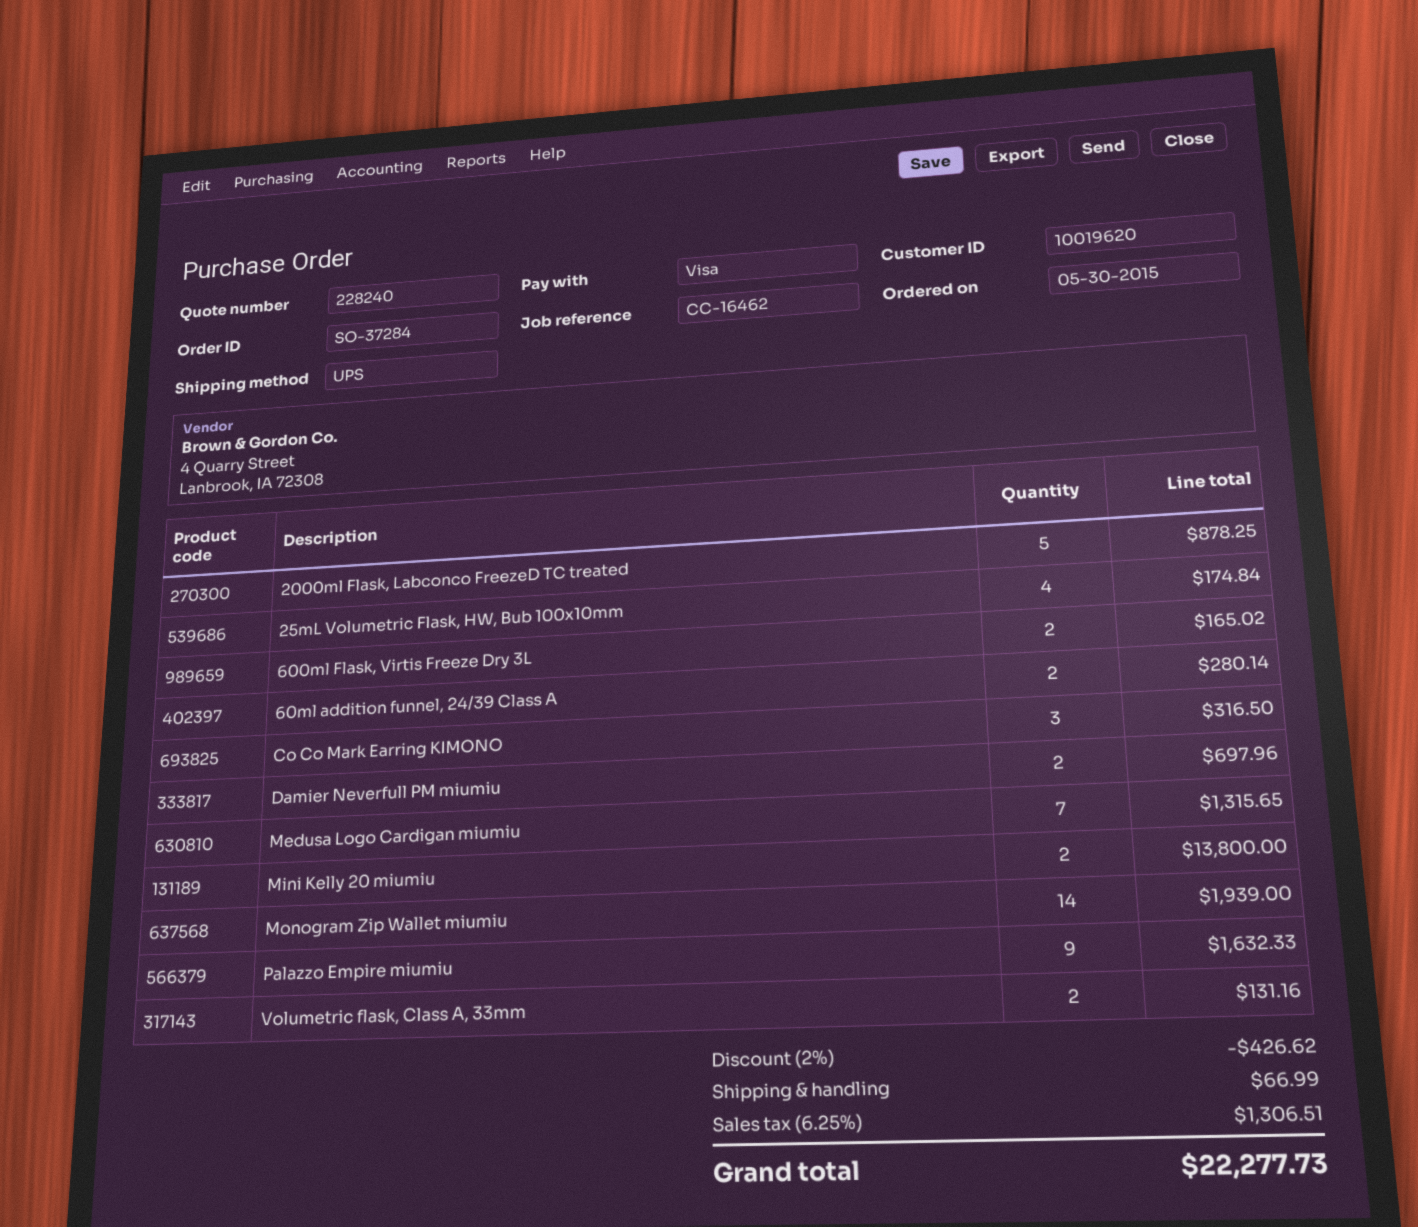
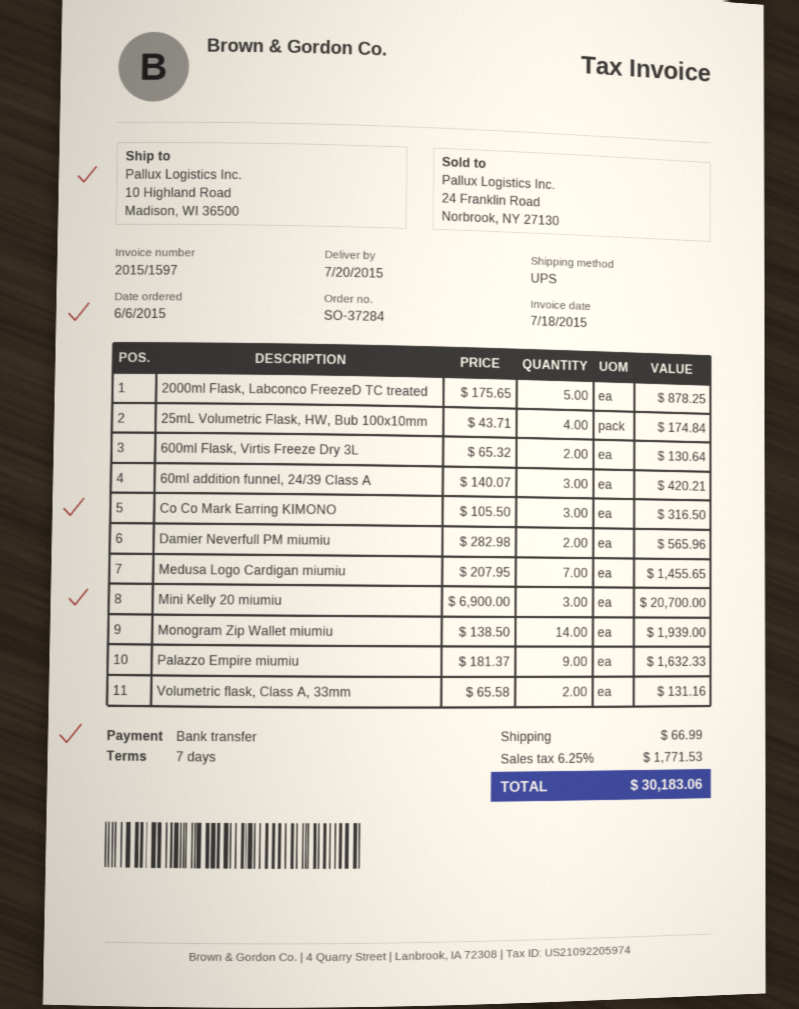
order date: 2015-05-30 -> 2015-06-06
payment method: Visa -> bank transfer
600ml Flask, Virtis Freeze Dry 3L: 2 for 165.02 -> 2 for 130.64
60ml addition funnel, 24/39 Class A: 2 for 280.14 -> 3 for 420.21
Damier Neverfull PM miumiu: 2 for 697.96 -> 2 for 565.96
Medusa Logo Cardigan miumiu: 7 for 1315.65 -> 7 for 1455.65
Mini Kelly 20 miumiu: 2 for 13800.00 -> 3 for 20700.00
discount: 2% = 426.62 -> none
tax: 6.25% = 1306.51 -> 6.25% = 1771.53
total: 22277.73 -> 30183.06

